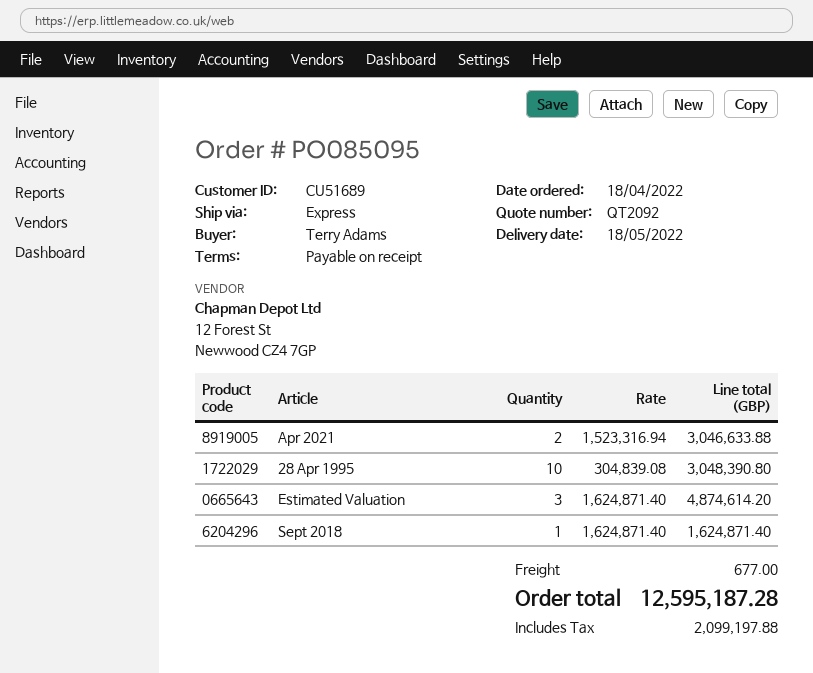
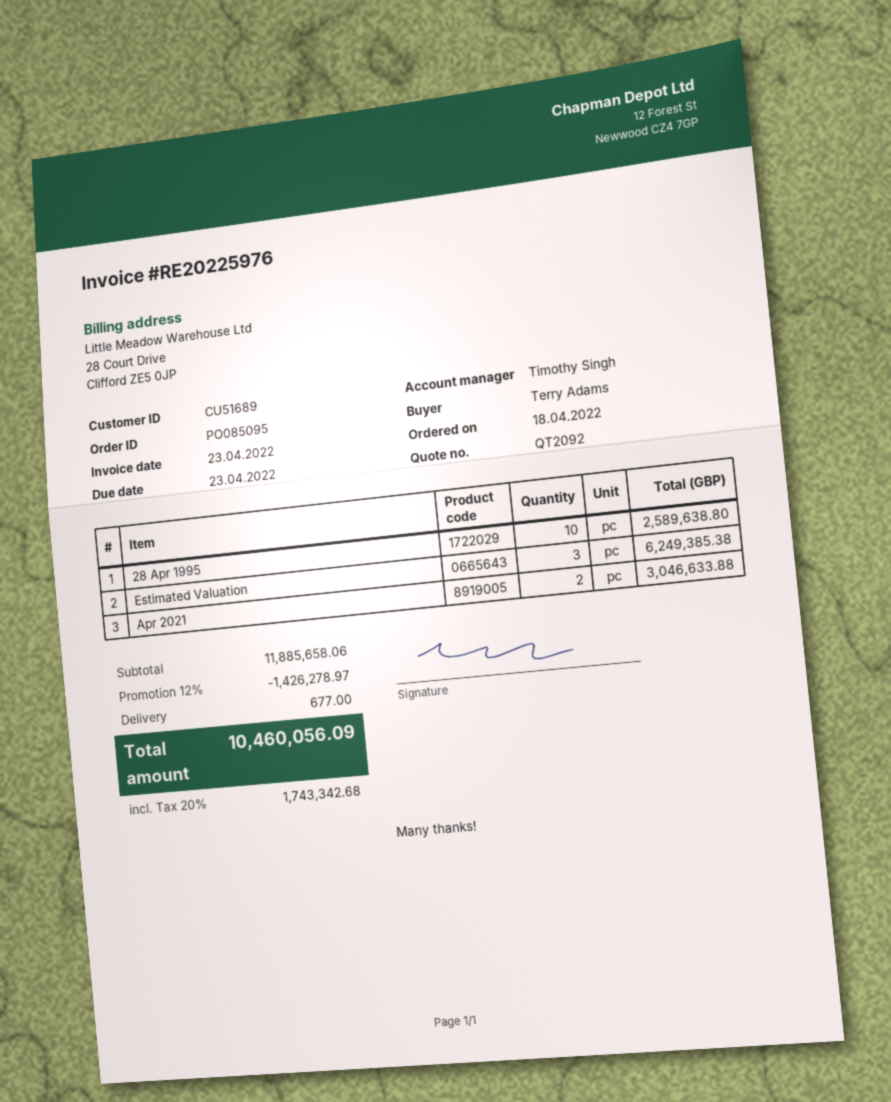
28 Apr 1995: 10 for 3048390.80 -> 10 for 2589638.80
Estimated Valuation: 3 for 4874614.20 -> 3 for 6249385.38
Sept 2018: 1 for 1624871.40 -> none
discount: none -> 12% = 1426278.97
tax: 2099197.88 -> 1743342.68
total: 12595187.28 -> 10460056.09

